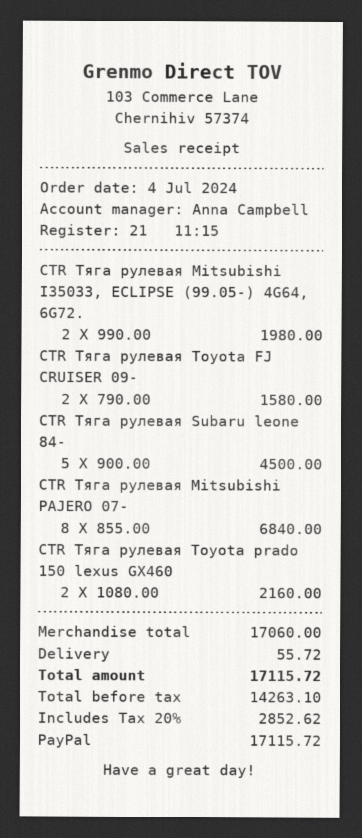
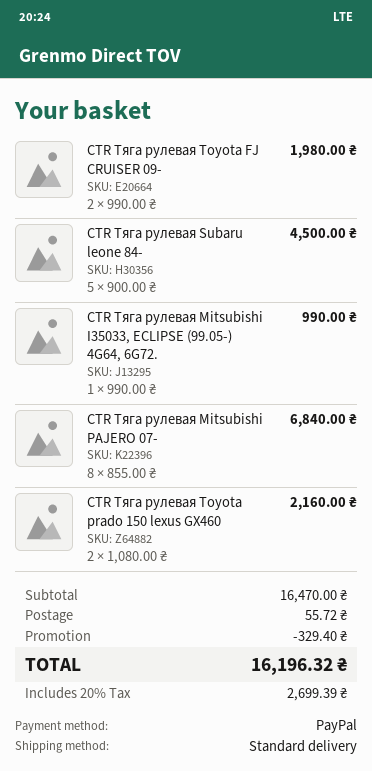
CTR Тяга рулевая Mitsubishi I35033, ECLIPSE (99.05-) 4G64, 6G72.: 2 x 990.00 = 1980.00 -> 1 x 990.00 = 990.00
CTR Тяга рулевая Toyota FJ CRUISER 09-: 2 x 790.00 = 1580.00 -> 2 x 990.00 = 1980.00
subtotal: 17060.00 -> 16470.00
discount: none -> 329.40
tax: 20% = 2852.62 -> 20% = 2699.39
total: 17115.72 -> 16196.32

